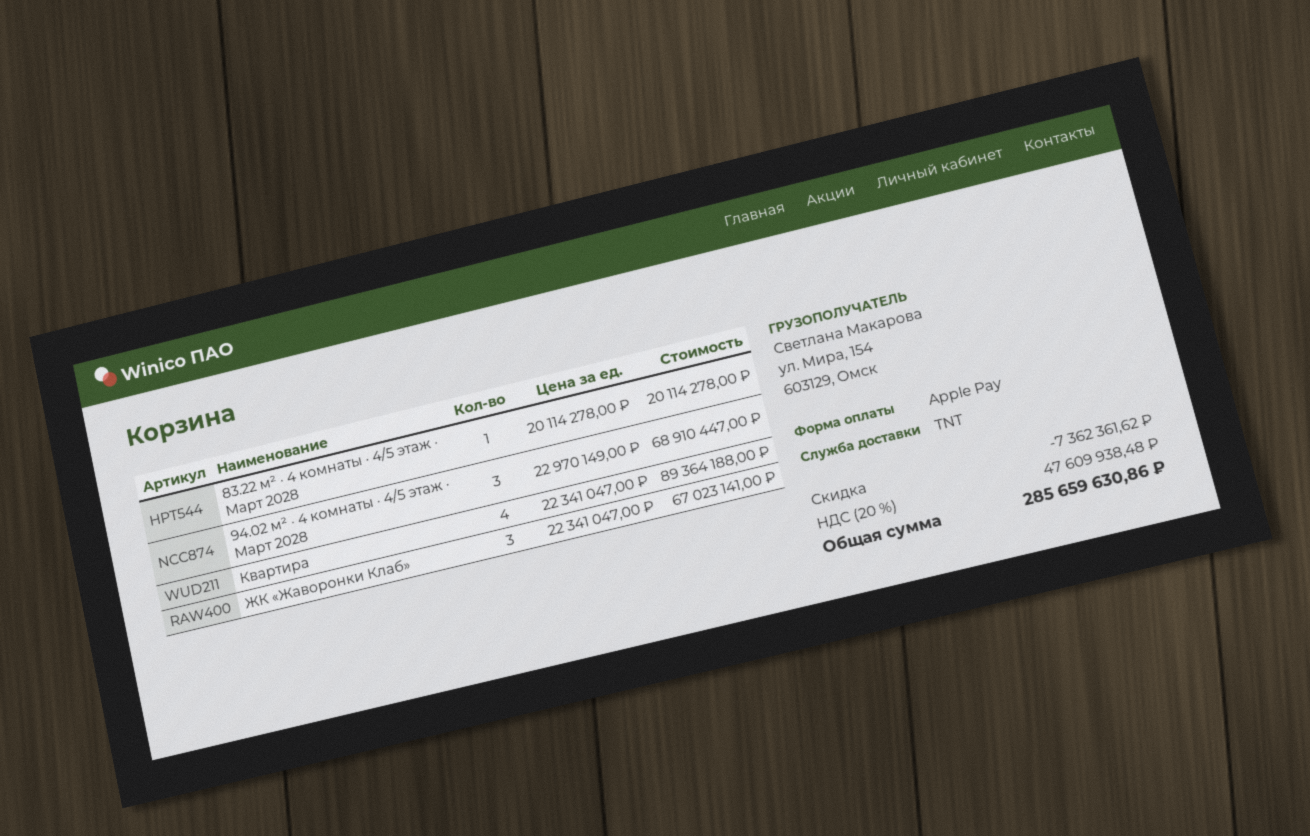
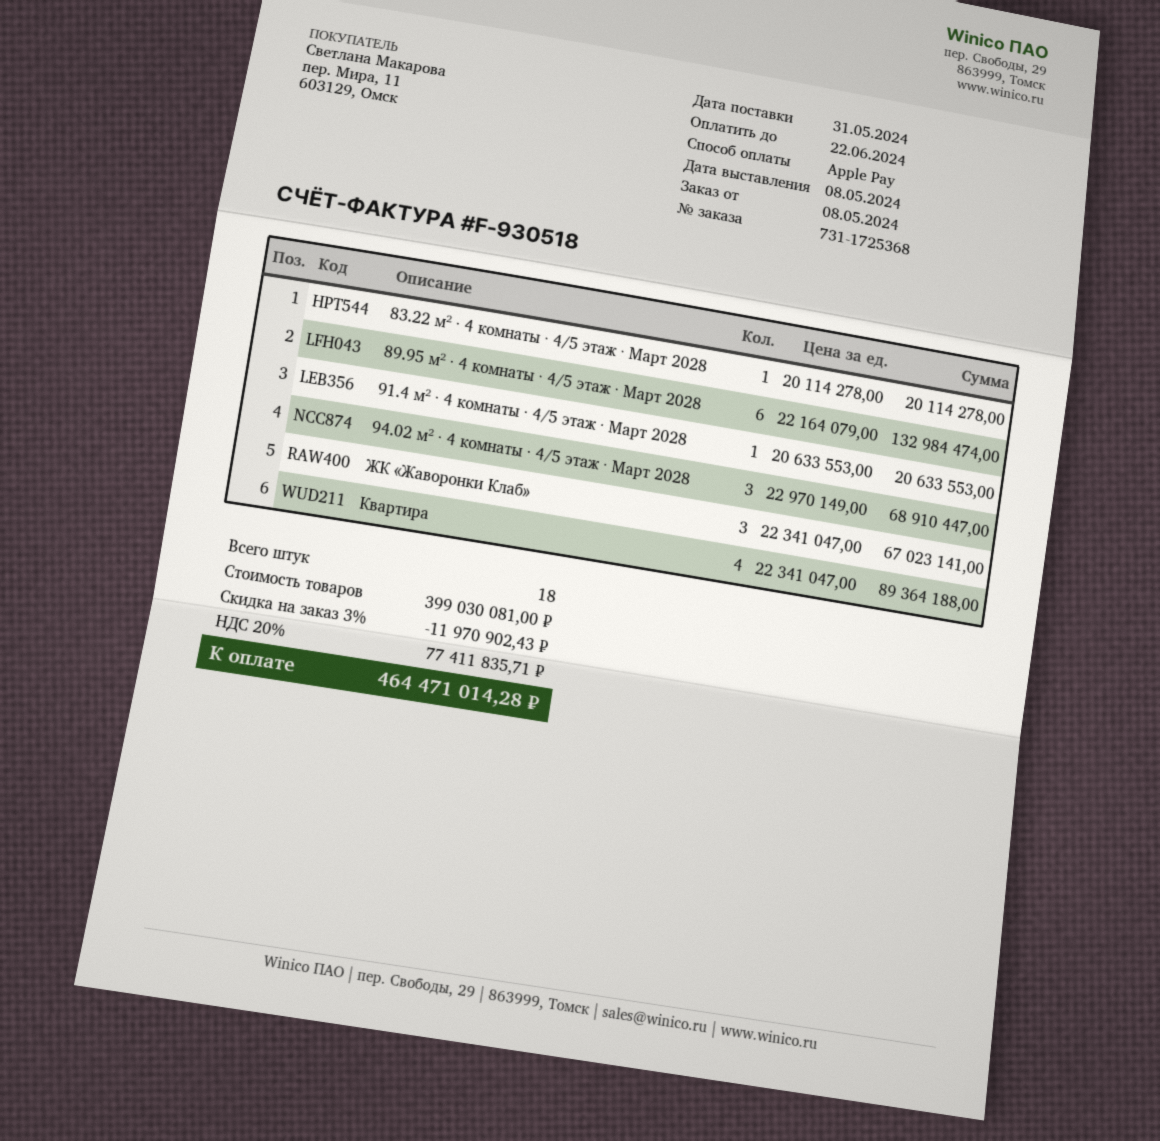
89.95 м² · 4 комнаты · 4/5 этаж · Март 2028: none -> 6 x 22164079.00 = 132984474.00
91.4 м² · 4 комнаты · 4/5 этаж · Март 2028: none -> 1 x 20633553.00 = 20633553.00
discount: 7362361.62 -> 11970902.43
tax: 20% = 47609938.48 -> 20% = 77411835.71
total: 285659630.86 -> 464471014.28

